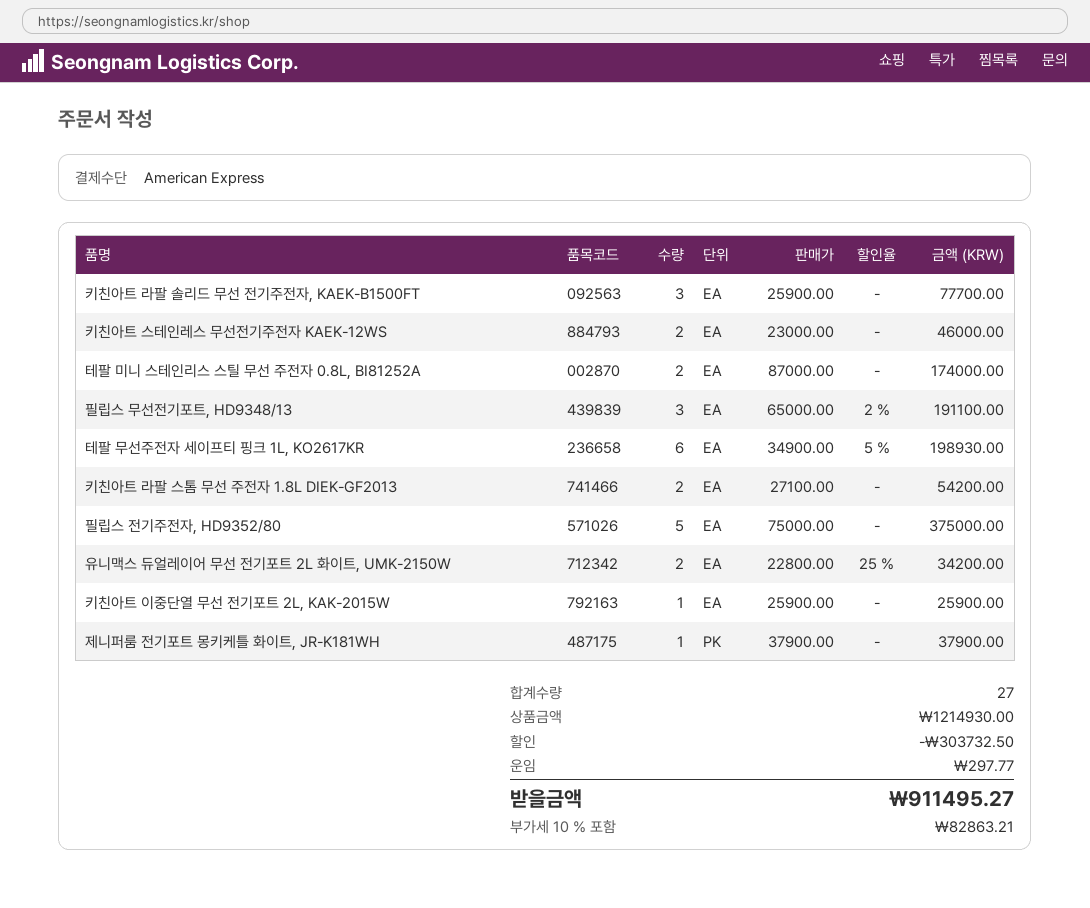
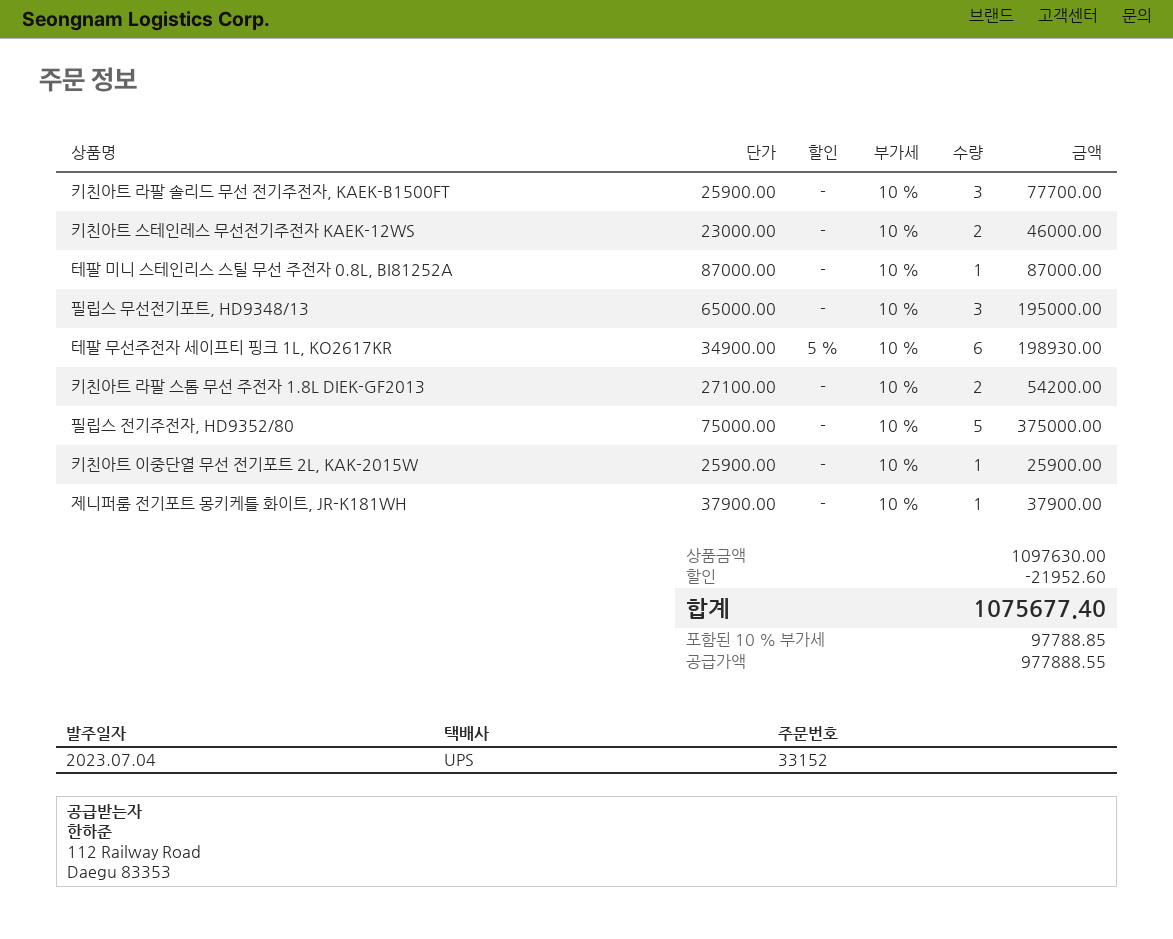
테팔 미니 스테인리스 스틸 무선 주전자 0.8L, BI81252A: 2 x 87000.00 = 174000.00 -> 1 x 87000.00 = 87000.00
필립스 무선전기포트, HD9348/13: 3 x 65000.00 - 2% = 191100.00 -> 3 x 65000.00 = 195000.00
유니맥스 듀얼레이어 무선 전기포트 2L 화이트, UMK-2150W: 2 x 22800.00 - 25% = 34200.00 -> none
subtotal: 1214930.00 -> 1097630.00
discount: 303732.50 -> 21952.60
shipping: 297.77 -> none
tax: 10% = 82863.21 -> 10% = 97788.85
total: 911495.27 -> 1075677.40

